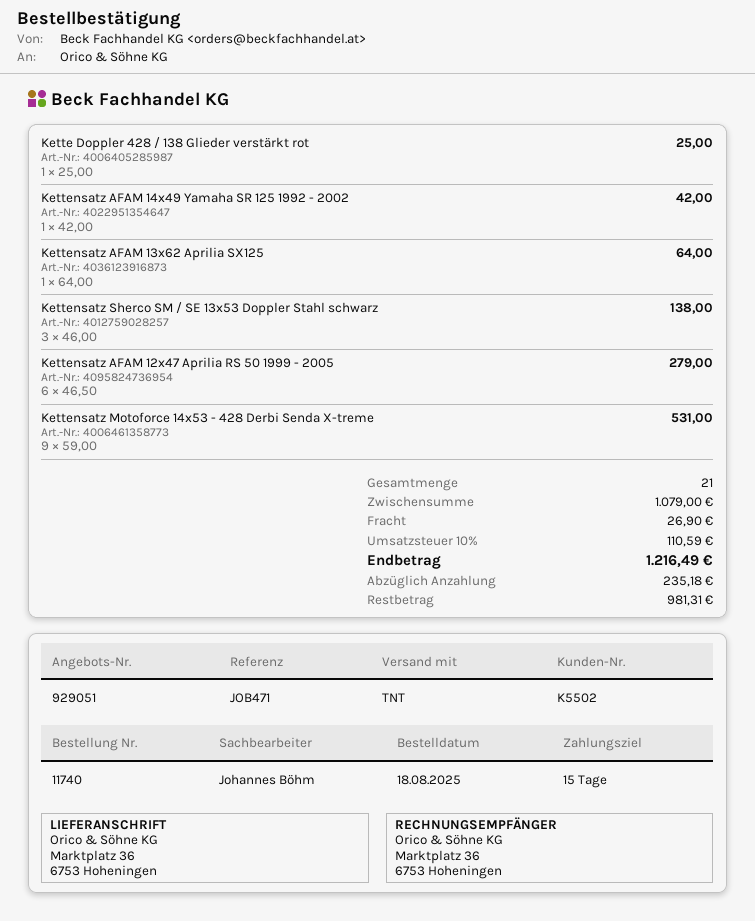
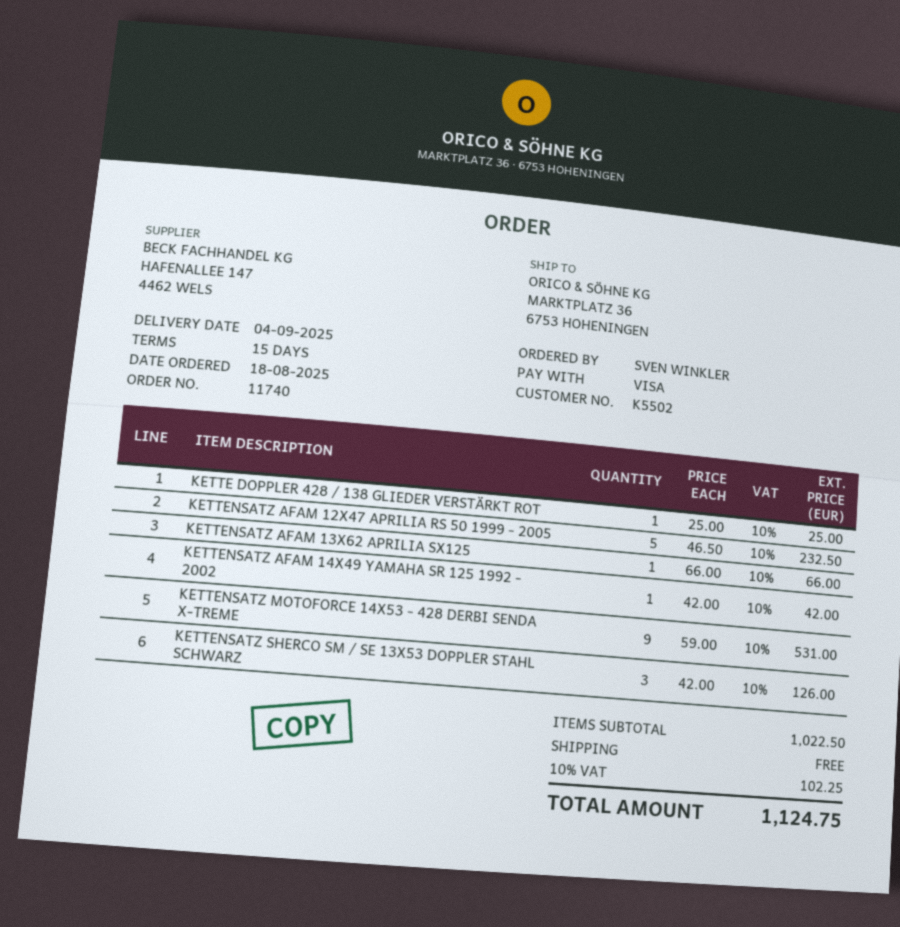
Kettensatz AFAM 13x62 Aprilia SX125: 1 x 64.00 = 64.00 -> 1 x 66.00 = 66.00
Kettensatz Sherco SM / SE 13x53 Doppler Stahl schwarz: 3 x 46.00 = 138.00 -> 3 x 42.00 = 126.00
Kettensatz AFAM 12x47 Aprilia RS 50 1999 - 2005: 6 x 46.50 = 279.00 -> 5 x 46.50 = 232.50
subtotal: 1079.00 -> 1022.50
shipping: 26.90 -> 0.00
tax: 10% = 110.59 -> 10% = 102.25
total: 1216.49 -> 1124.75

